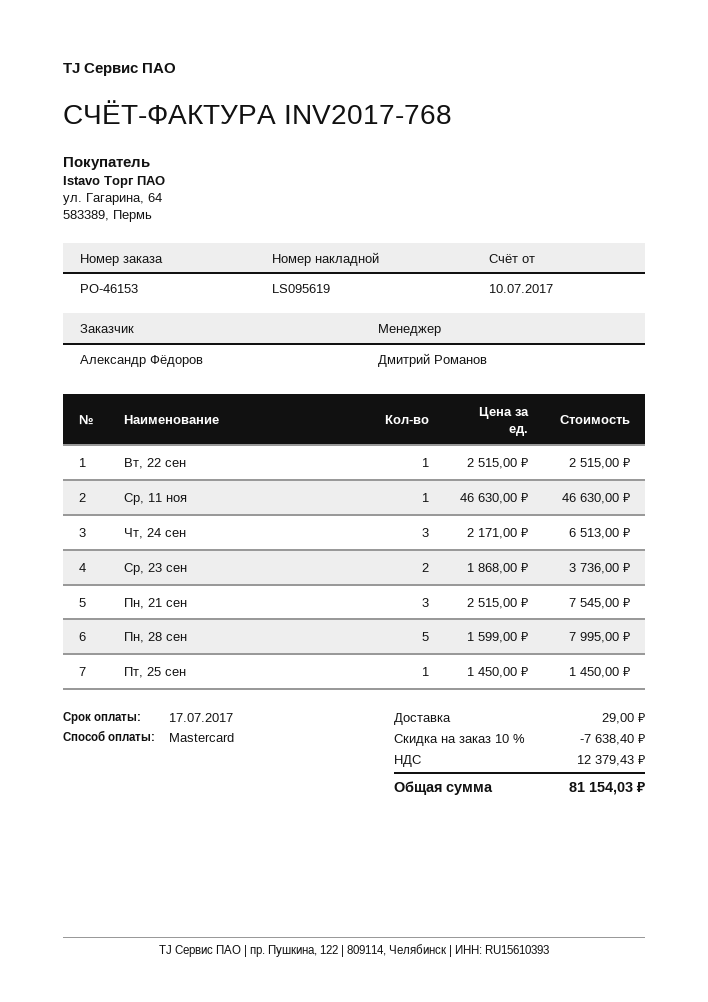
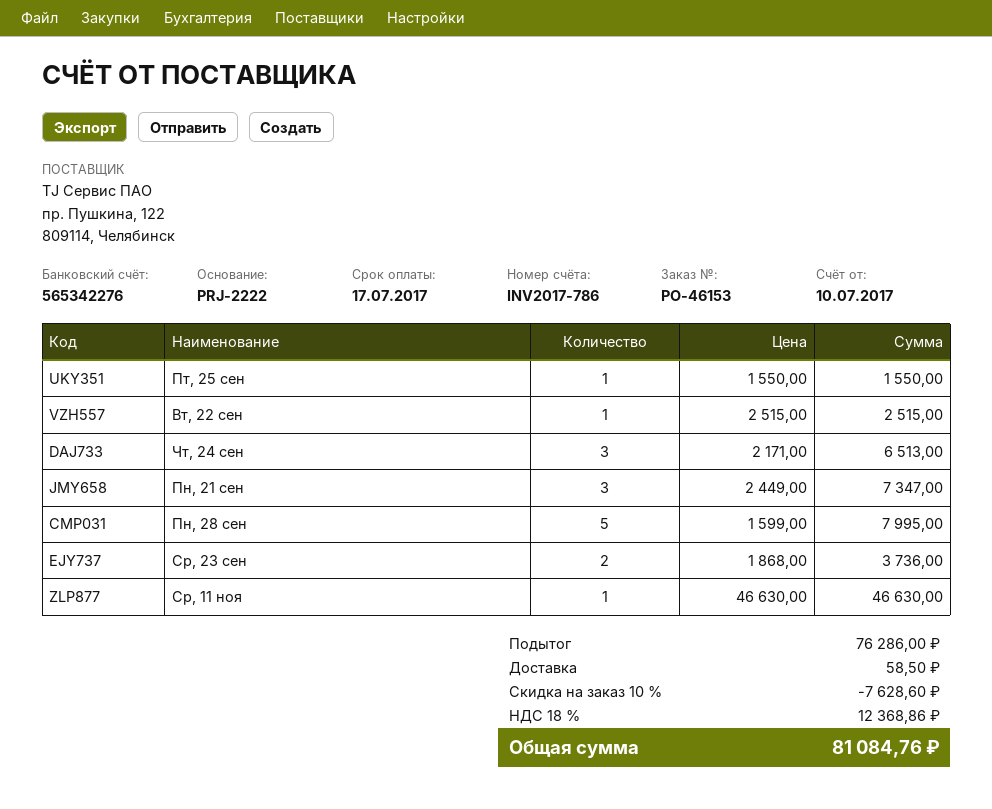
invoice number: INV2017-768 -> INV2017-786
Пн, 21 сен: 3 x 2515.00 = 7545.00 -> 3 x 2449.00 = 7347.00
Пт, 25 сен: 1 x 1450.00 = 1450.00 -> 1 x 1550.00 = 1550.00
discount: 10% = 7638.40 -> 10% = 7628.60
shipping: 29.00 -> 58.50
tax: 12379.43 -> 12368.86
total: 81154.03 -> 81084.76

